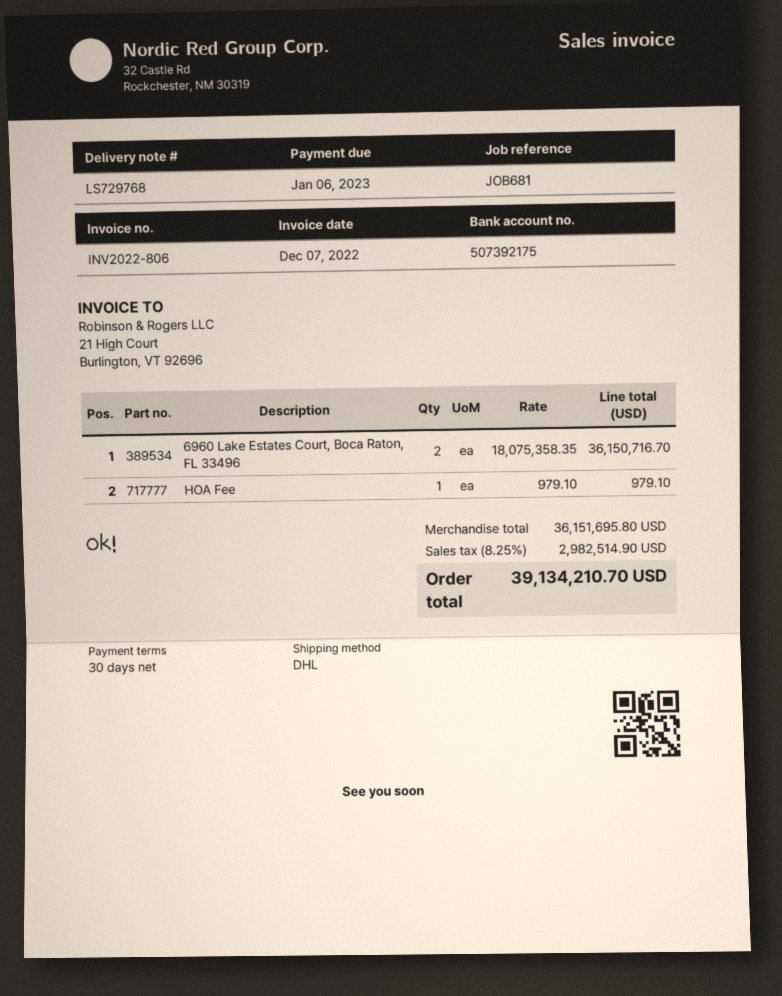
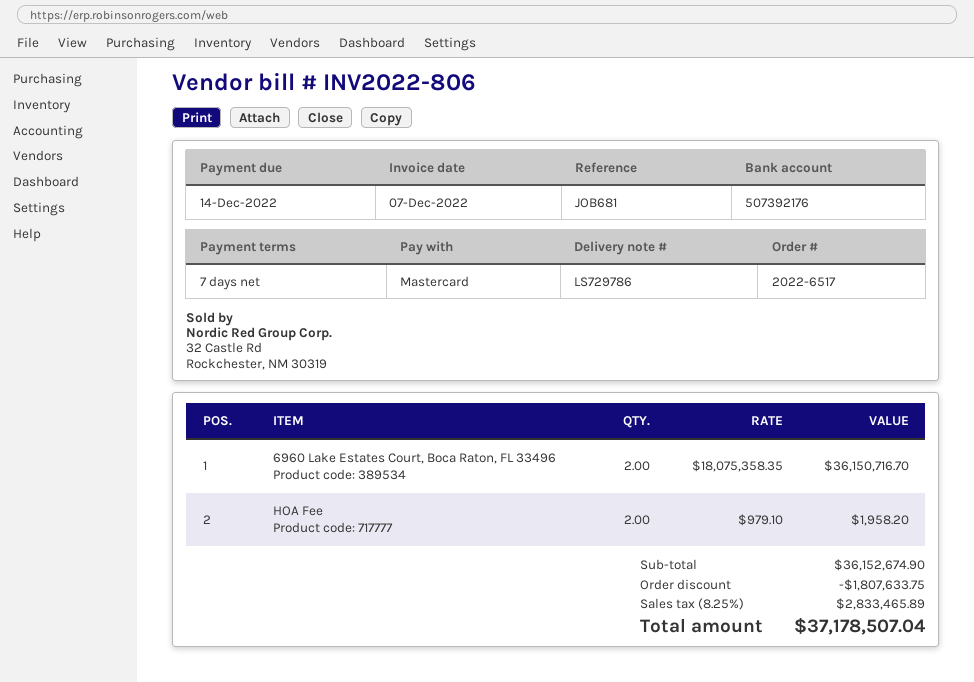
delivery note number: LS729768 -> LS729786
payment terms: 30 days -> 7 days
due date: 2023-01-06 -> 2022-12-14
bank account: 507392175 -> 507392176
HOA Fee: 1 x 979.10 = 979.10 -> 2 x 979.10 = 1958.20
subtotal: 36151695.80 -> 36152674.90
discount: none -> 1807633.75
tax: 8.25% = 2982514.90 -> 8.25% = 2833465.89
total: 39134210.70 -> 37178507.04

